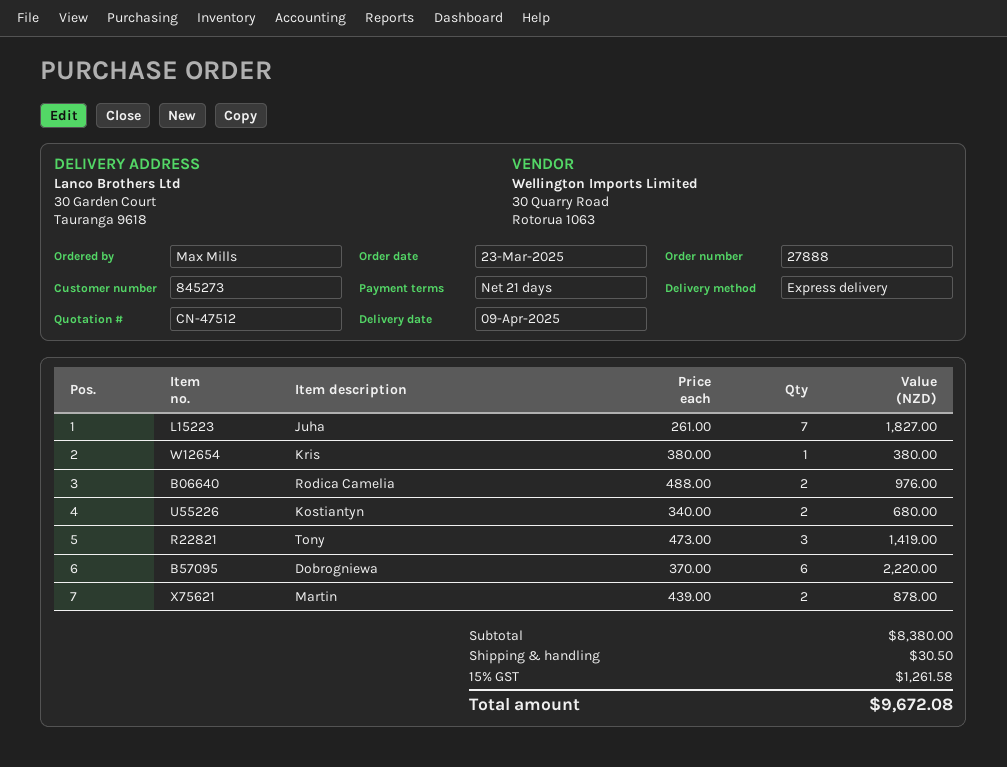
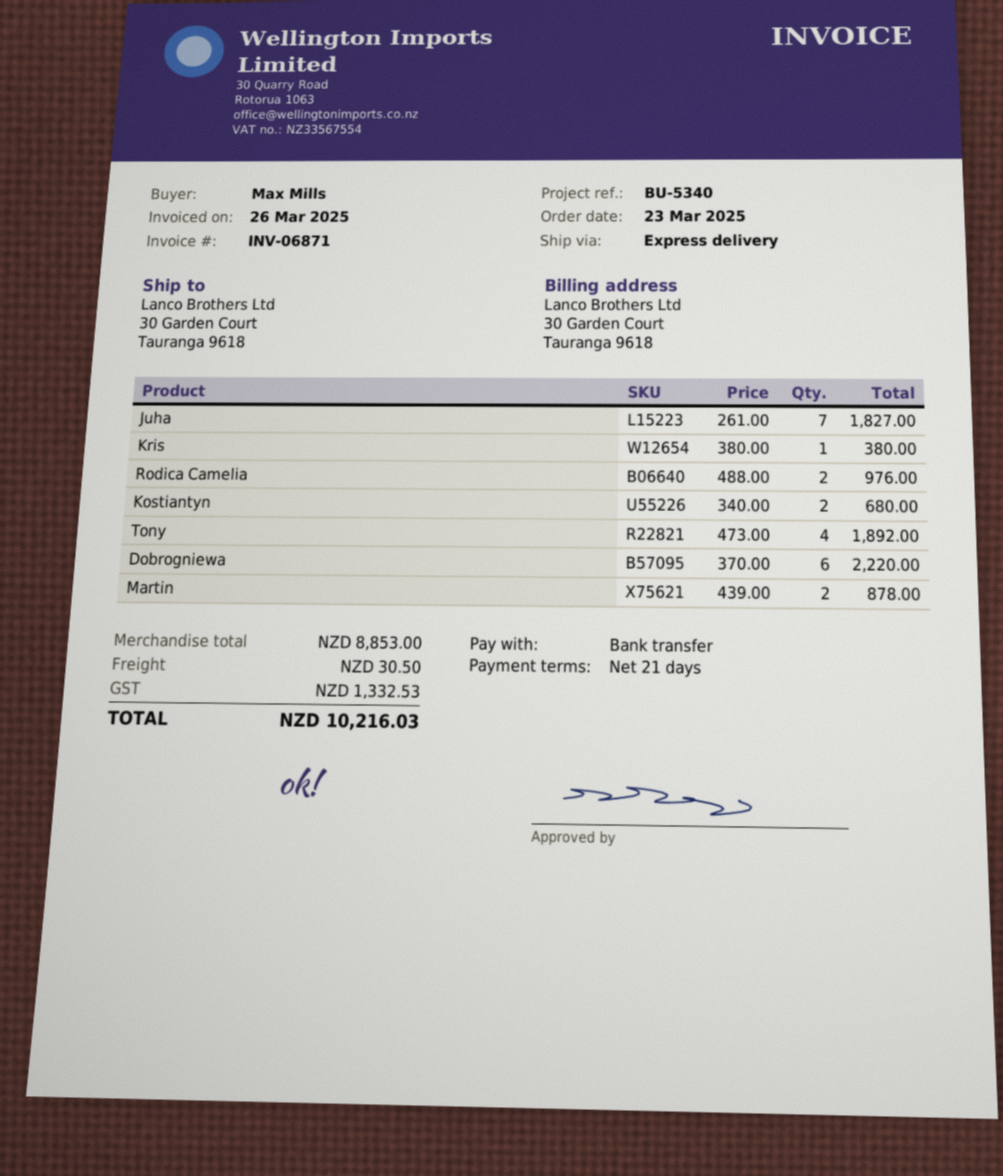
Tony: 3 x 473.00 = 1419.00 -> 4 x 473.00 = 1892.00
subtotal: 8380.00 -> 8853.00
tax: 1261.58 -> 1332.53
total: 9672.08 -> 10216.03

